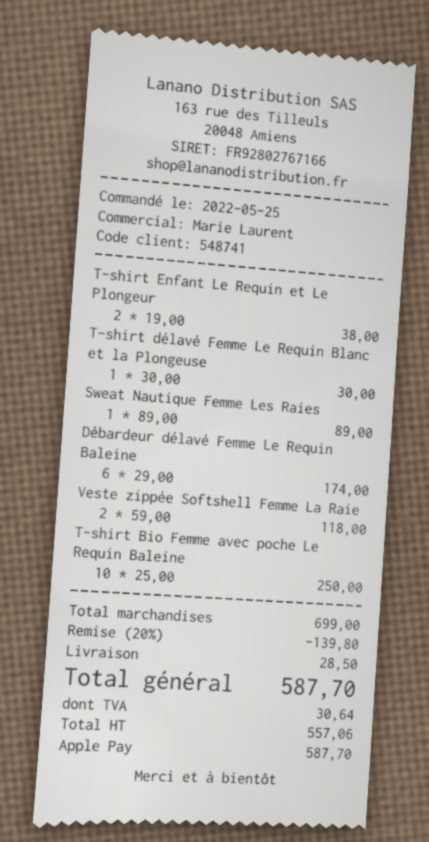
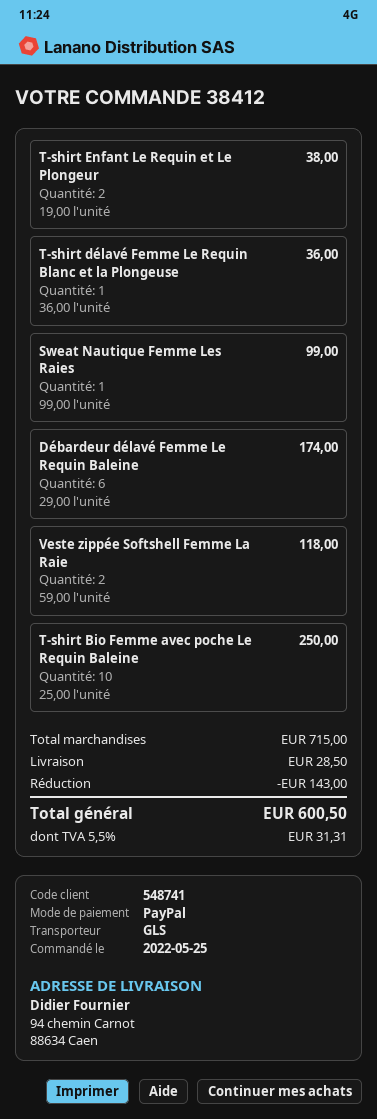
payment method: Apple Pay -> PayPal
T-shirt délavé Femme Le Requin Blanc et la Plongeuse: 1 x 30.00 = 30.00 -> 1 x 36.00 = 36.00
Sweat Nautique Femme Les Raies: 1 x 89.00 = 89.00 -> 1 x 99.00 = 99.00
subtotal: 699.00 -> 715.00
discount: 139.80 -> 143.00
tax: 30.64 -> 31.31
total: 587.70 -> 600.50

